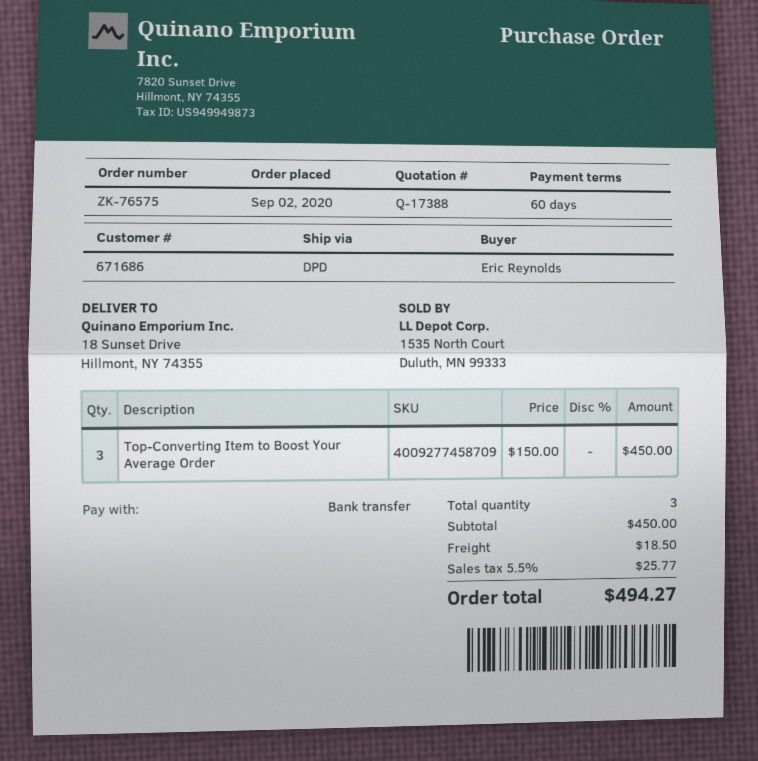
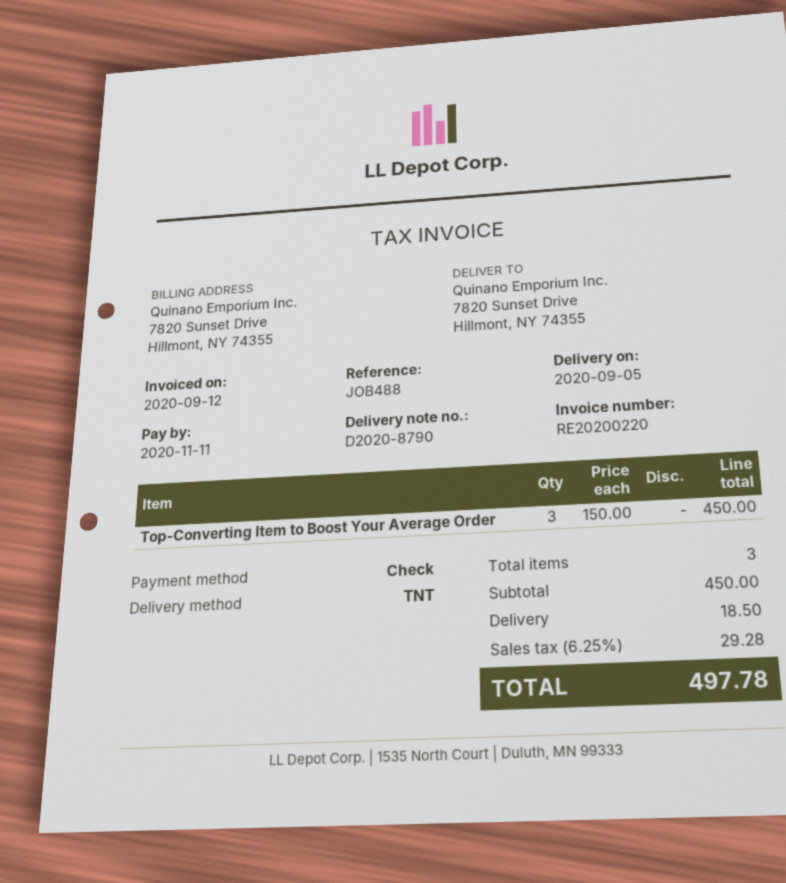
payment method: bank transfer -> cheque
shipping method: DPD -> TNT
ship to: 18 Sunset Drive, Hillmont, NY 74355 -> 7820 Sunset Drive, Hillmont, NY 74355
tax: 5.5% = 25.77 -> 6.25% = 29.28
total: 494.27 -> 497.78

